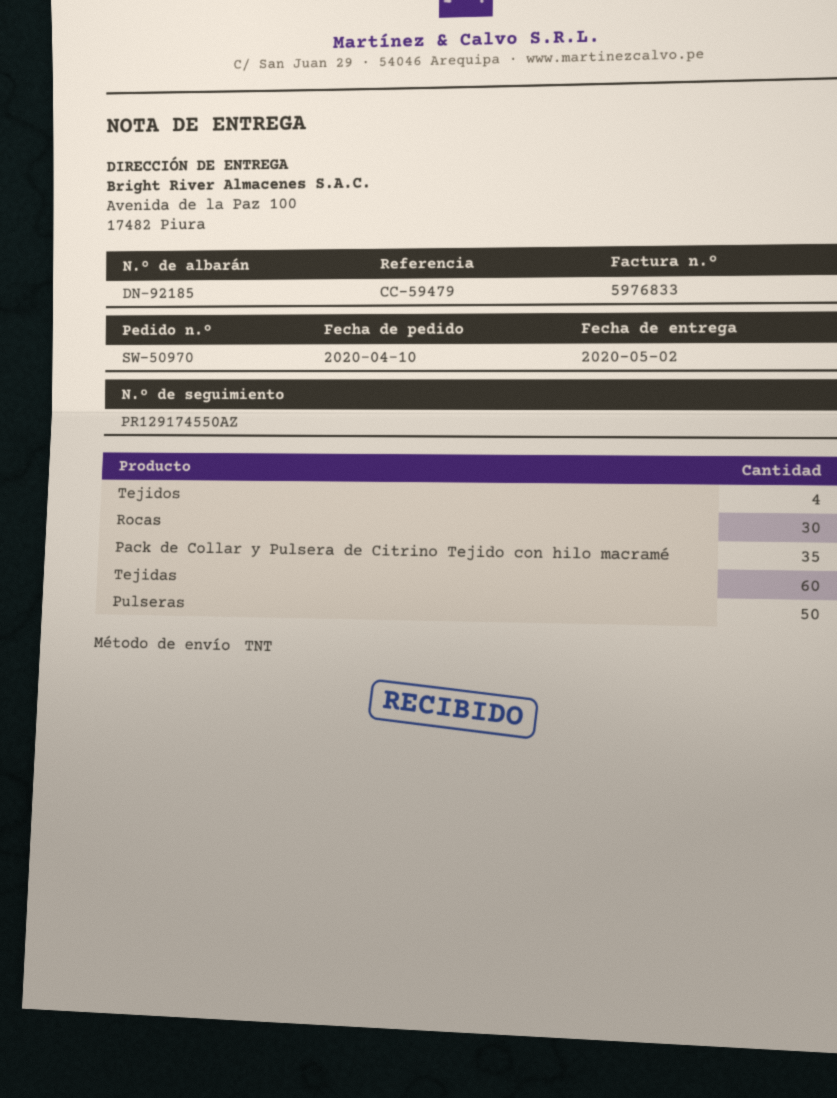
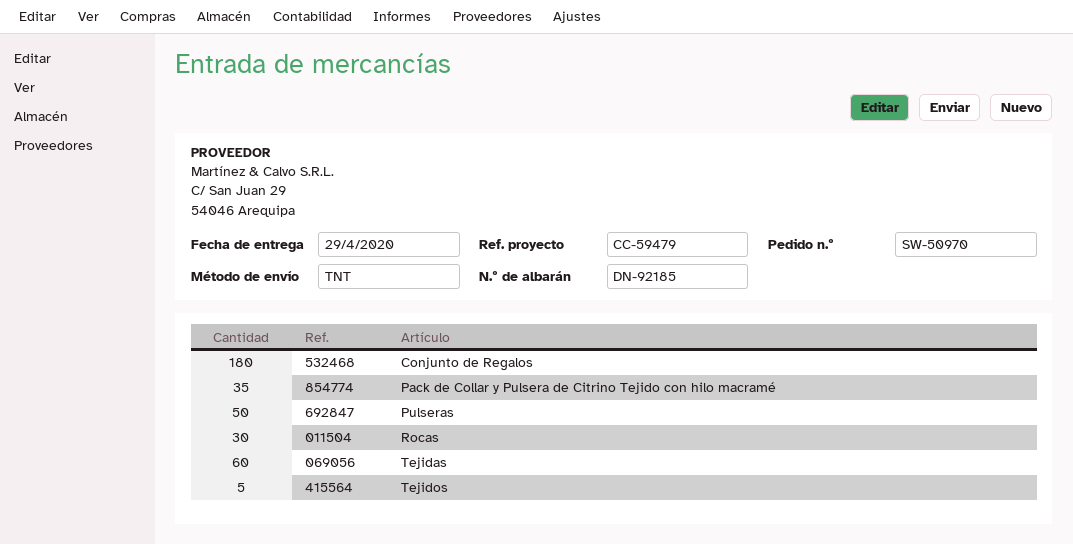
delivery date: 2020-05-02 -> 2020-04-29
Tejidos: 4 -> 5
Conjunto de Regalos: none -> 180

